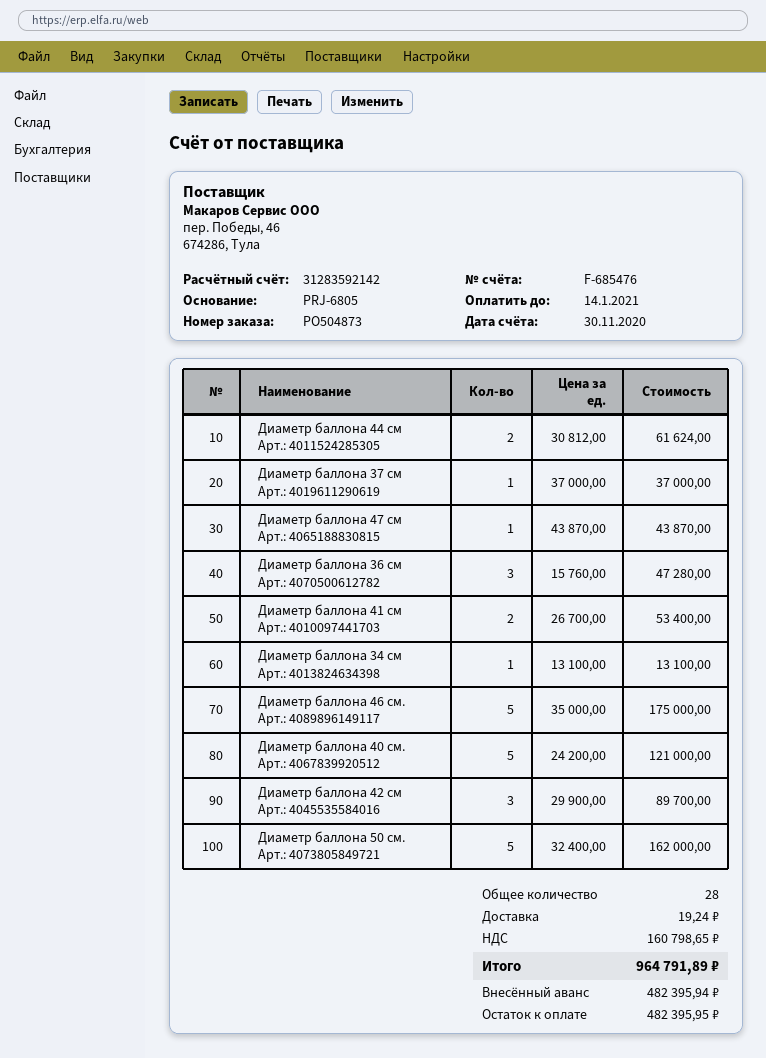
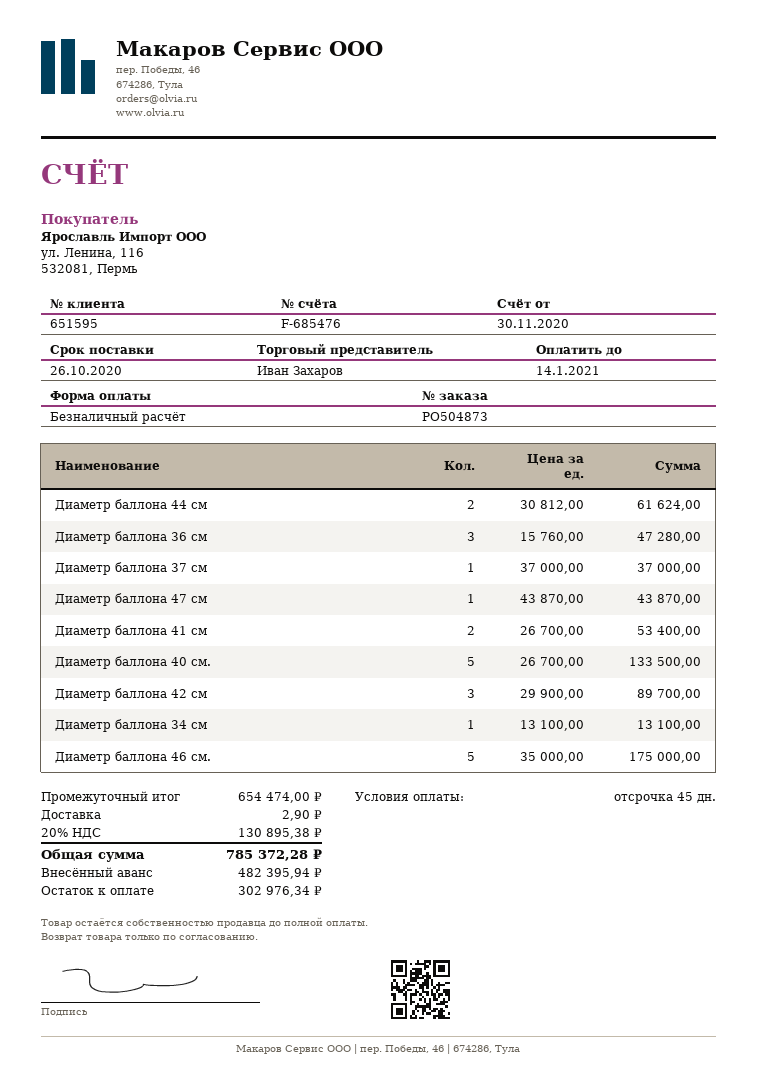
Диаметр баллона 40 см.: 5 x 24200.00 = 121000.00 -> 5 x 26700.00 = 133500.00
Диаметр баллона 50 см.: 5 x 32400.00 = 162000.00 -> none
shipping: 19.24 -> 2.90
tax: 160798.65 -> 130895.38
total: 964791.89 -> 785372.28
balance: 482395.95 -> 302976.34

